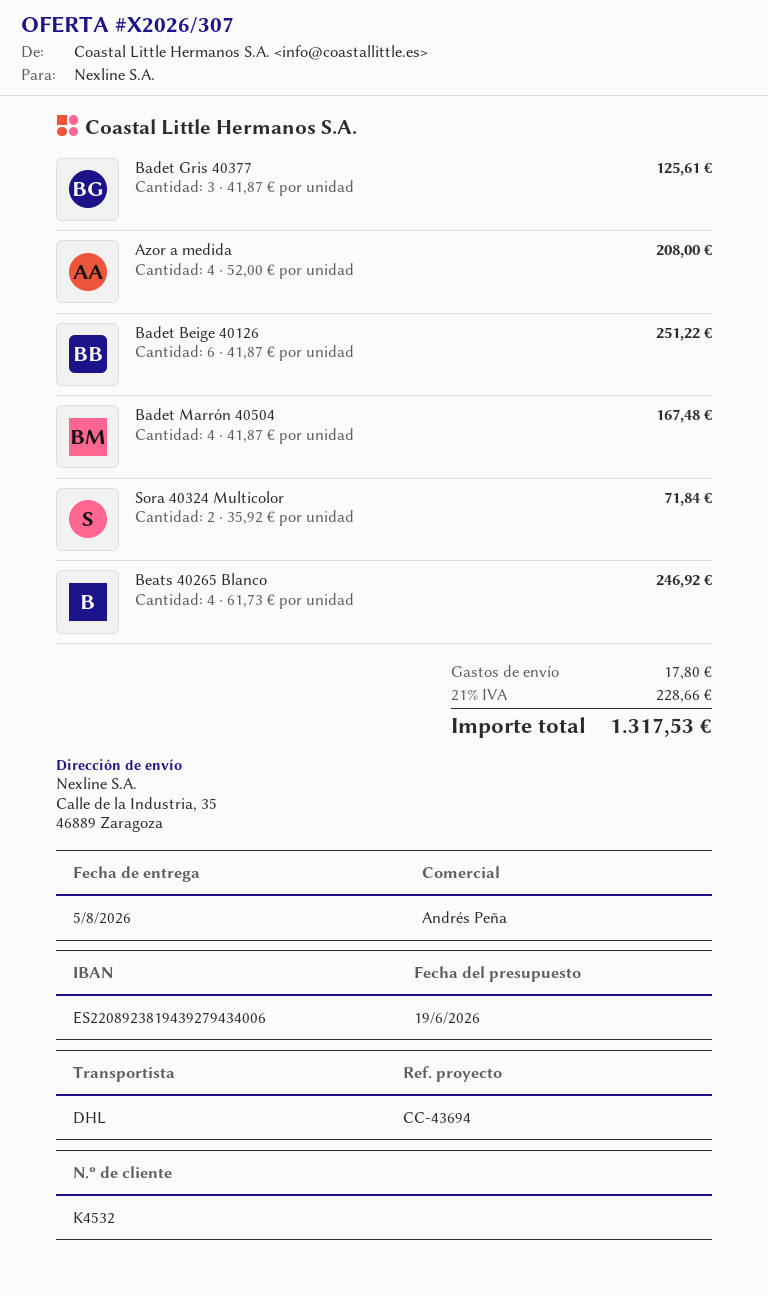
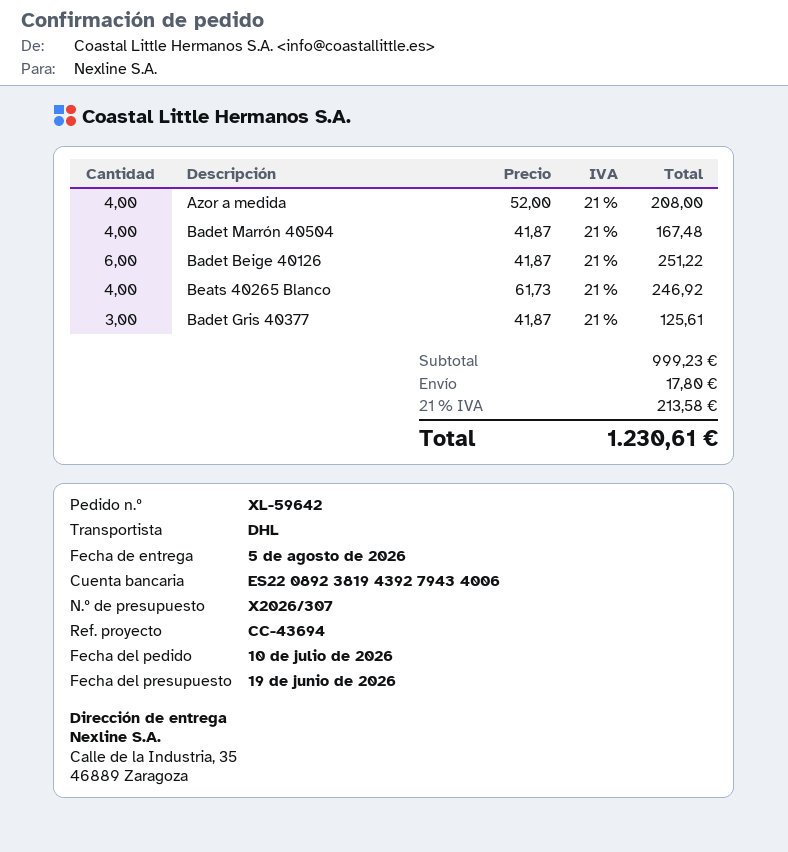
Sora 40324 Multicolor: 2 x 35.92 = 71.84 -> none
tax: 21% = 228.66 -> 21% = 213.58
total: 1317.53 -> 1230.61

